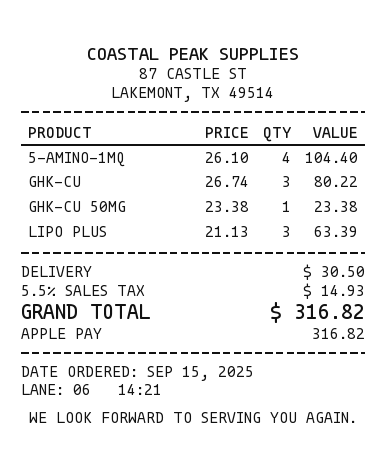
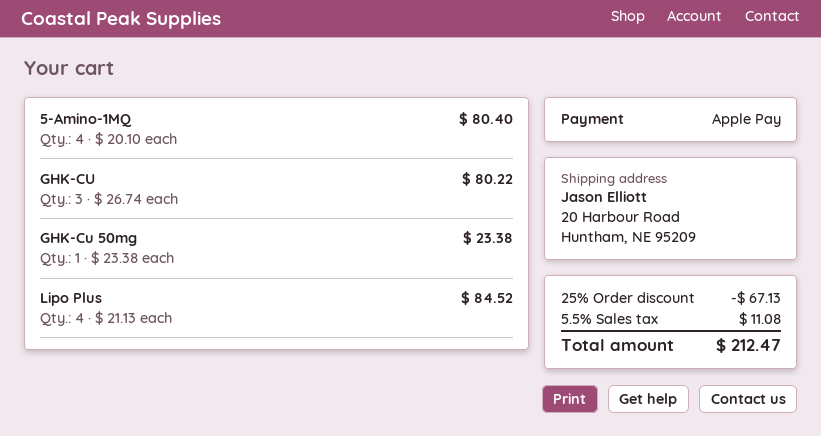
5-AMINO-1MQ: 4 x 26.10 = 104.40 -> 4 x 20.10 = 80.40
LIPO PLUS: 3 x 21.13 = 63.39 -> 4 x 21.13 = 84.52
discount: none -> 25% = 67.13
shipping: 30.50 -> none
tax: 5.5% = 14.93 -> 5.5% = 11.08
total: 316.82 -> 212.47

